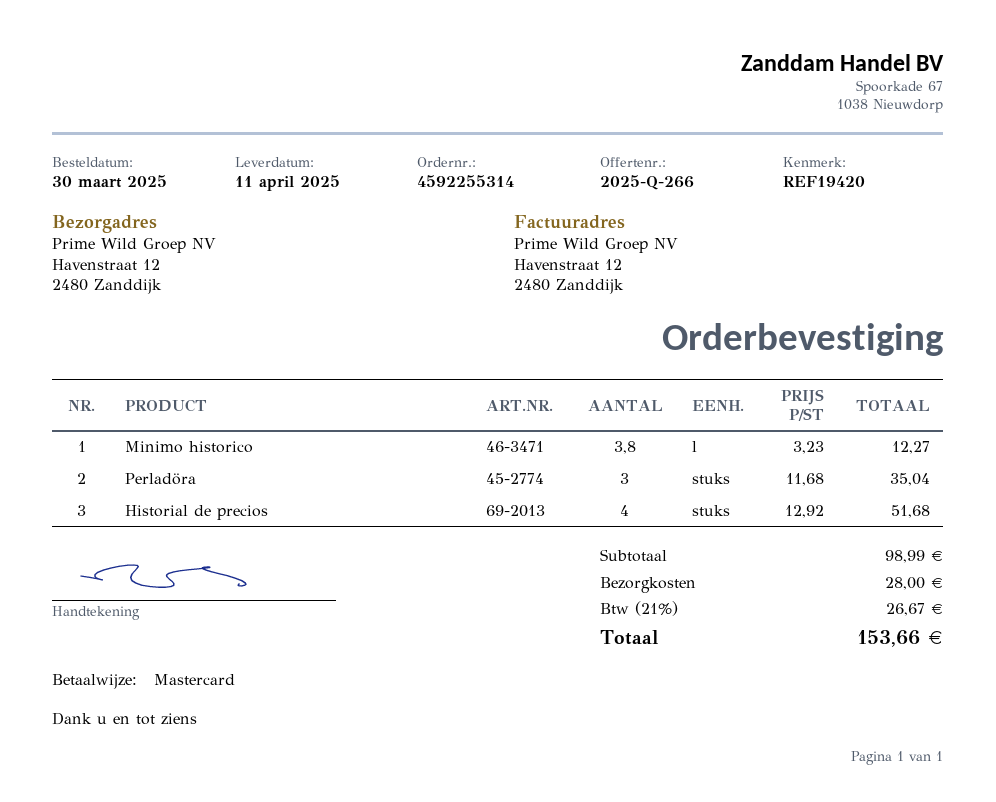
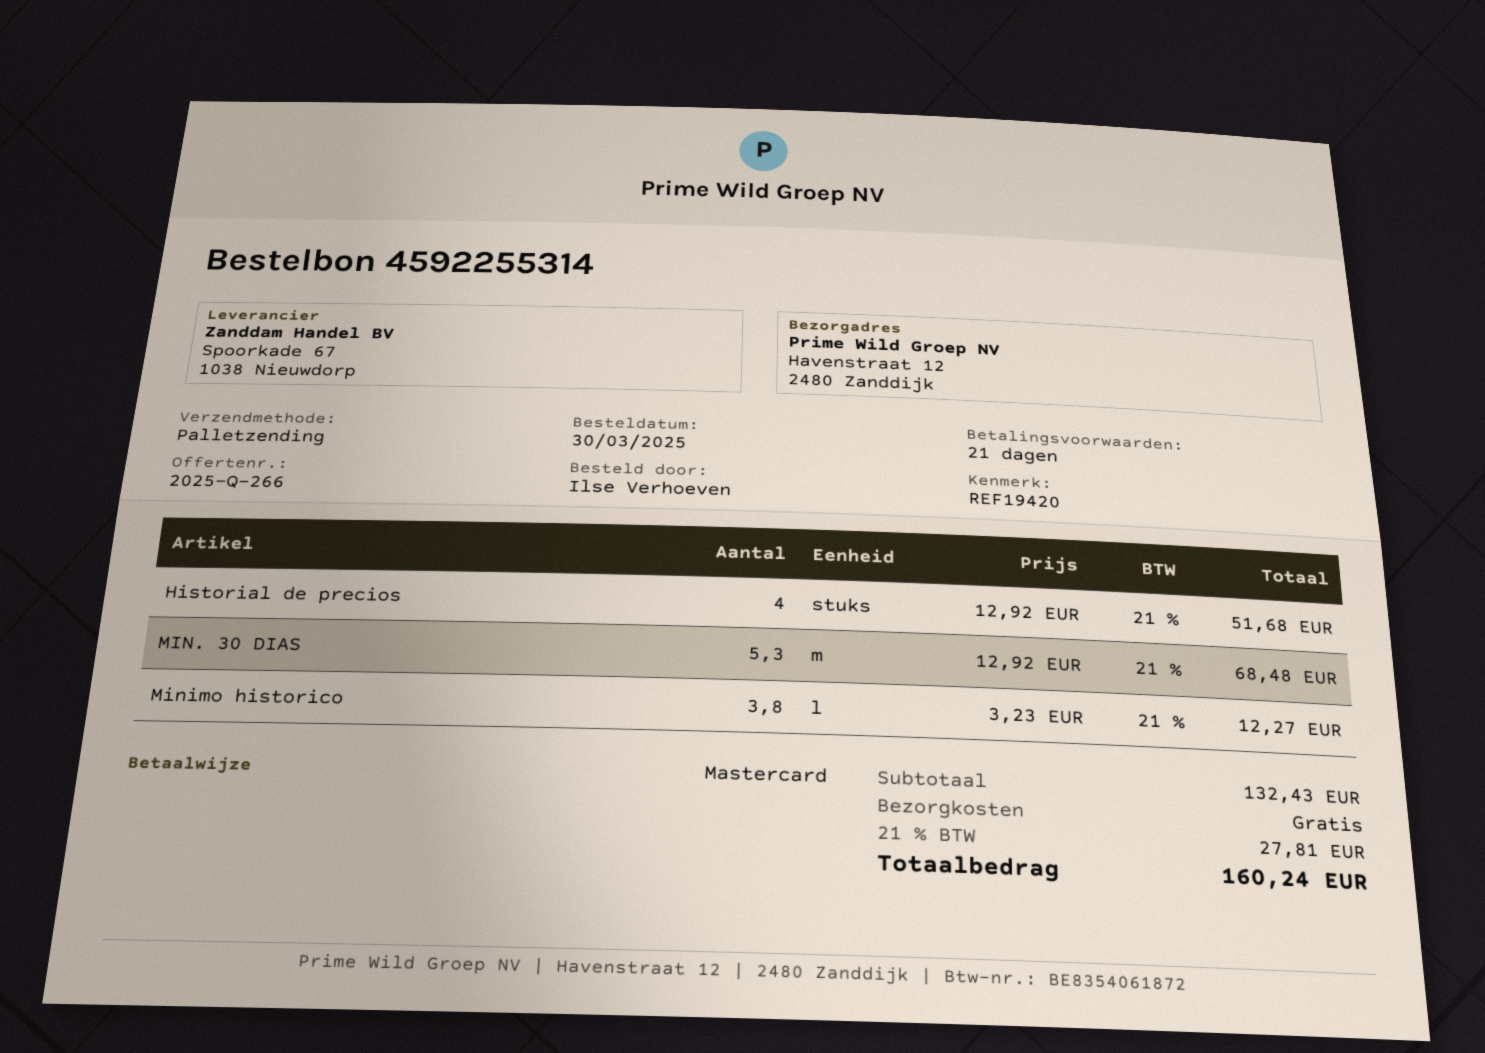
Perladöra: 3 x 11.68 = 35.04 -> none
MIN. 30 DIAS: none -> 5.3 x 12.92 = 68.48
subtotal: 98.99 -> 132.43
shipping: 28.00 -> 0.00
tax: 21% = 26.67 -> 21% = 27.81
total: 153.66 -> 160.24

